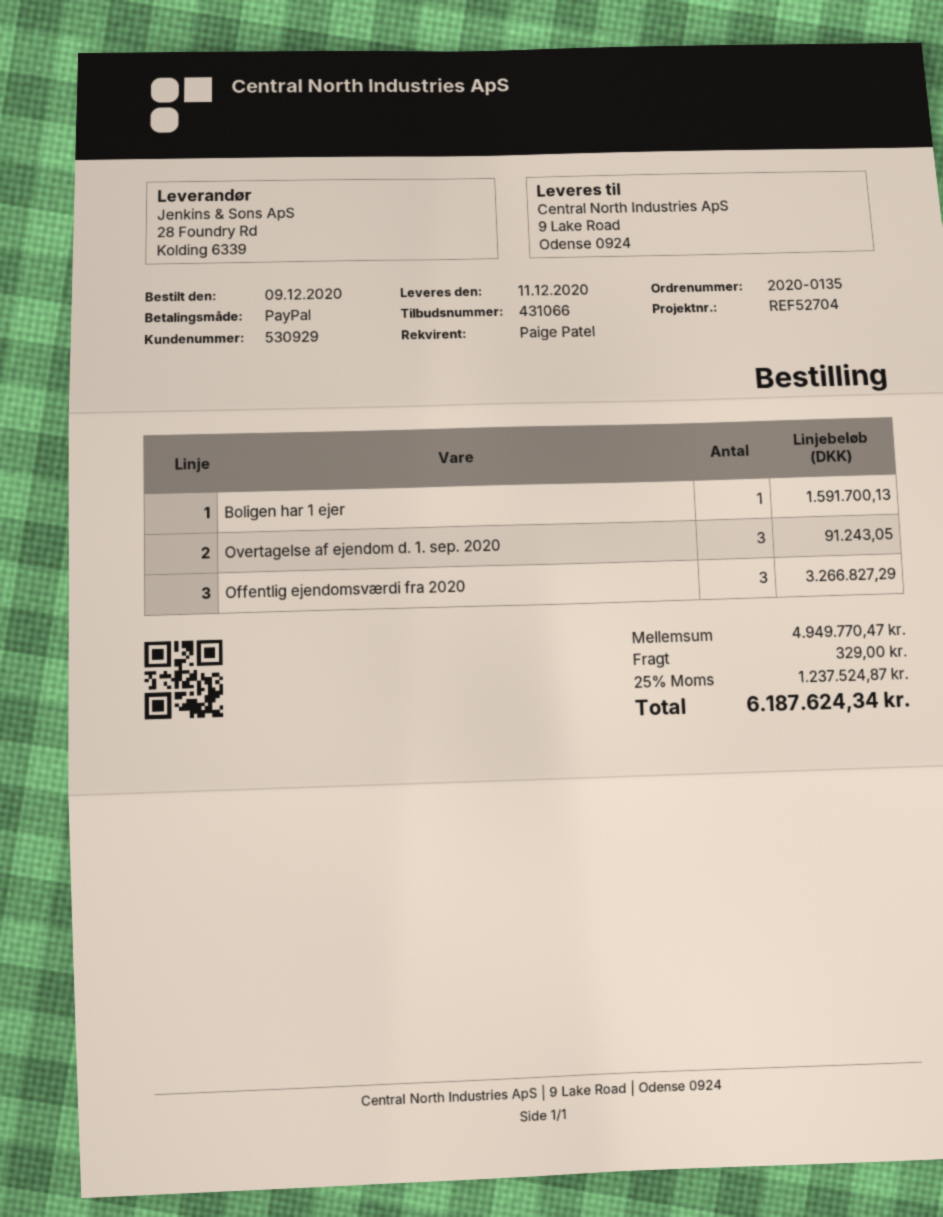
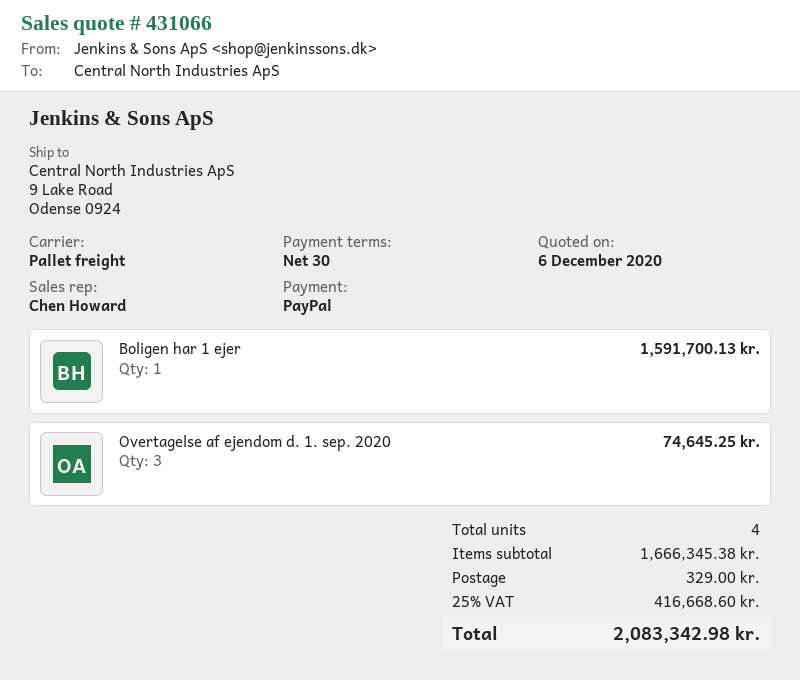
Overtagelse af ejendom d. 1. sep. 2020: 3 for 91243.05 -> 3 for 74645.25
Offentlig ejendomsværdi fra 2020: 3 for 3266827.29 -> none
subtotal: 4949770.47 -> 1666345.38
tax: 25% = 1237524.87 -> 25% = 416668.60
total: 6187624.34 -> 2083342.98

